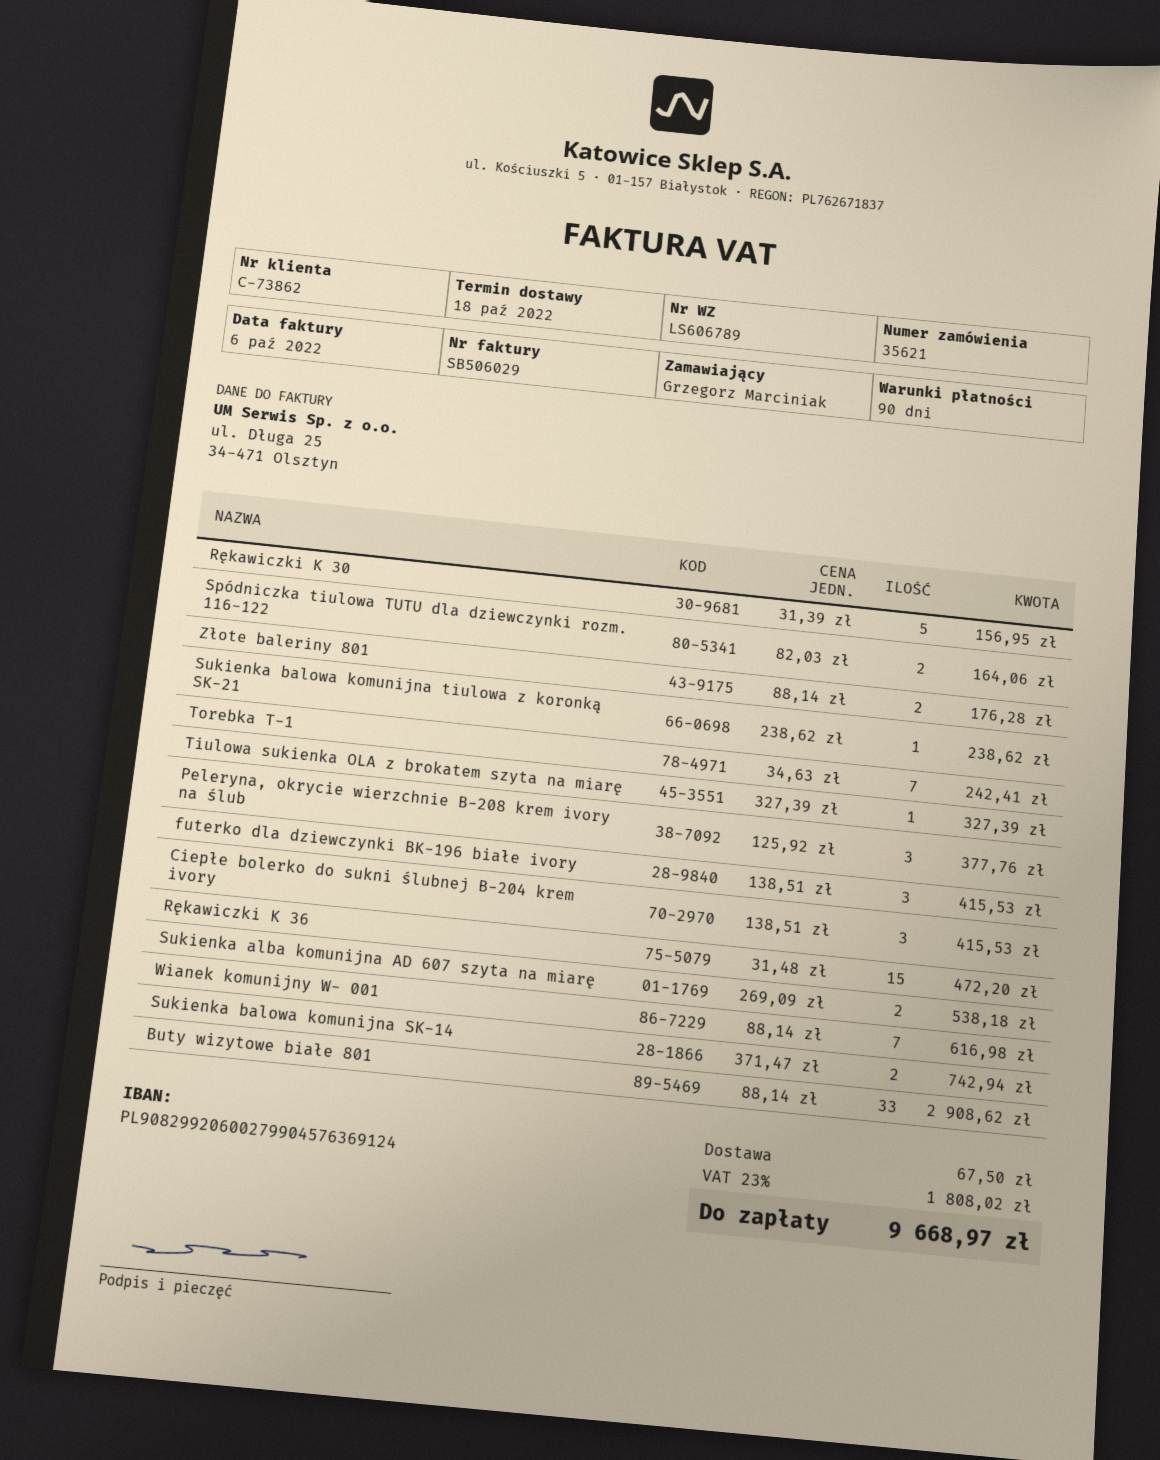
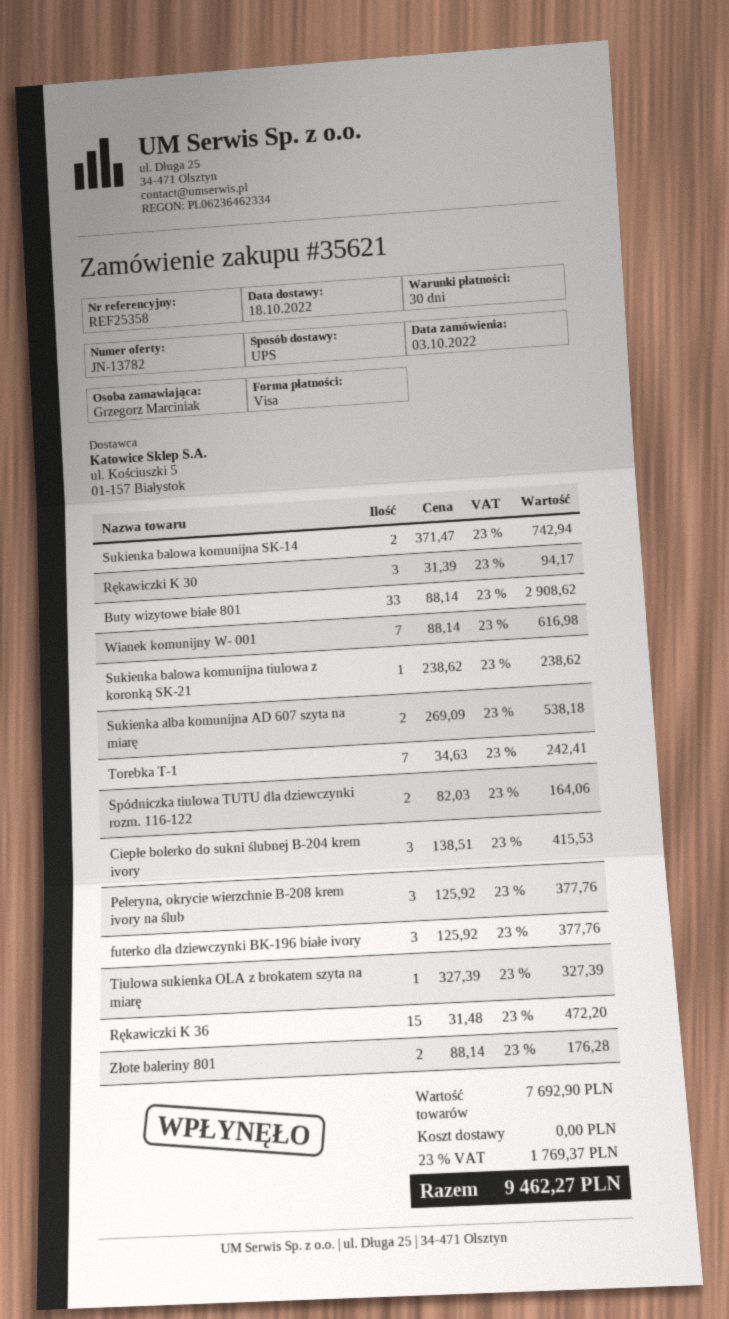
payment terms: 90 days -> 30 days
Rękawiczki K 30: 5 x 31.39 = 156.95 -> 3 x 31.39 = 94.17
futerko dla dziewczynki BK-196 białe ivory: 3 x 138.51 = 415.53 -> 3 x 125.92 = 377.76
shipping: 67.50 -> 0.00
tax: 23% = 1808.02 -> 23% = 1769.37
total: 9668.97 -> 9462.27

